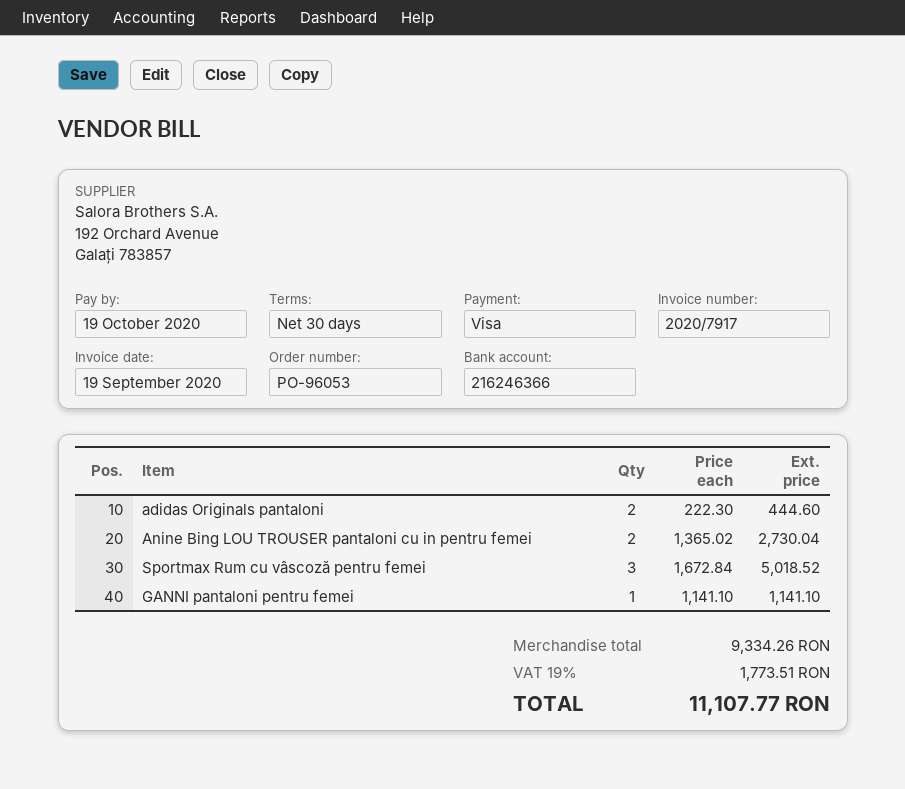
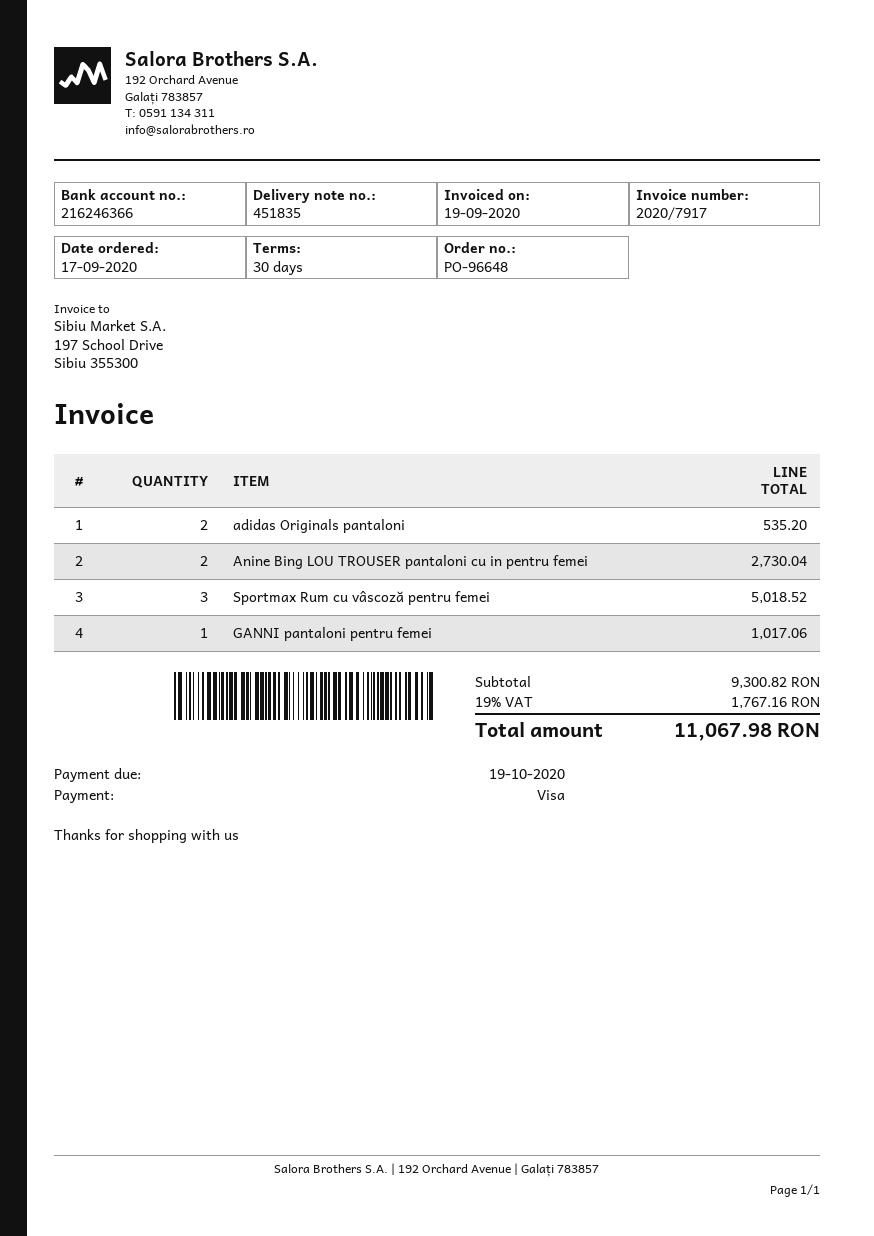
order number: PO-96053 -> PO-96648
adidas Originals pantaloni: 2 for 444.60 -> 2 for 535.20
GANNI pantaloni pentru femei: 1 for 1141.10 -> 1 for 1017.06
subtotal: 9334.26 -> 9300.82
tax: 19% = 1773.51 -> 19% = 1767.16
total: 11107.77 -> 11067.98

